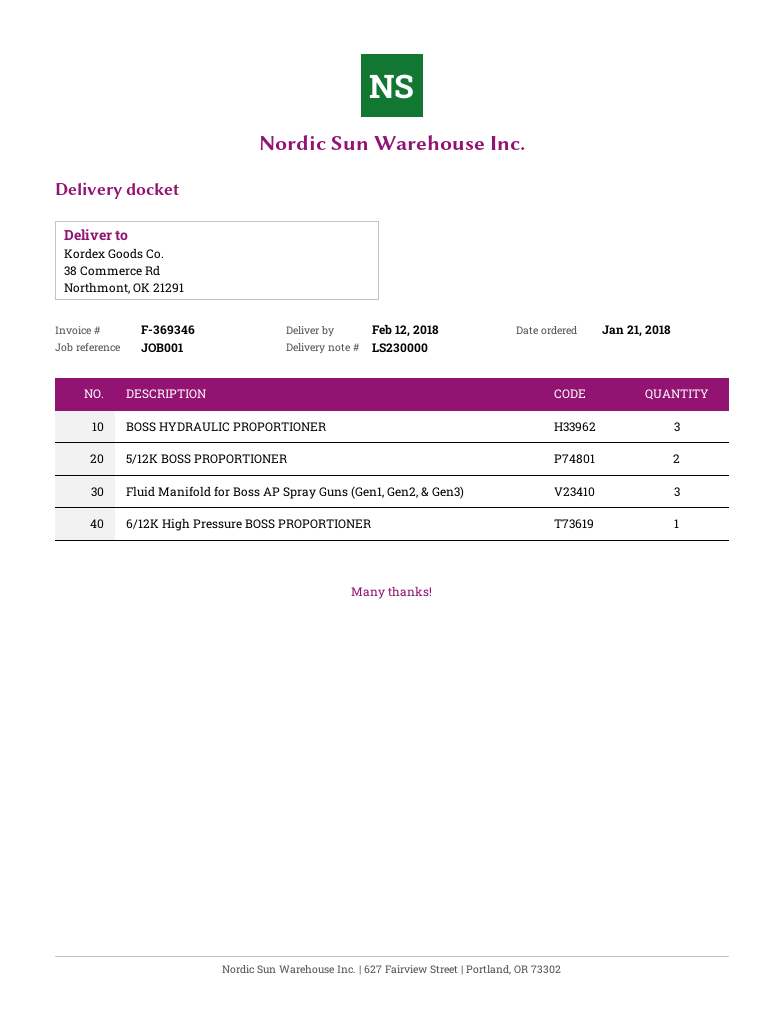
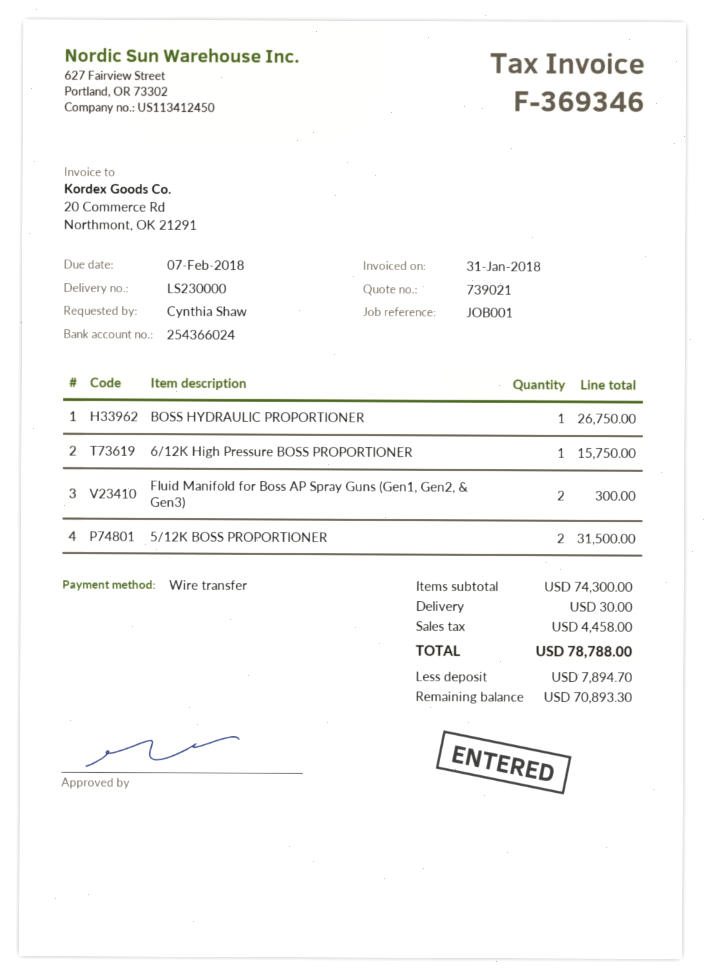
BOSS HYDRAULIC PROPORTIONER: 3 -> 1
Fluid Manifold for Boss AP Spray Guns (Gen1, Gen2, & Gen3): 3 -> 2

